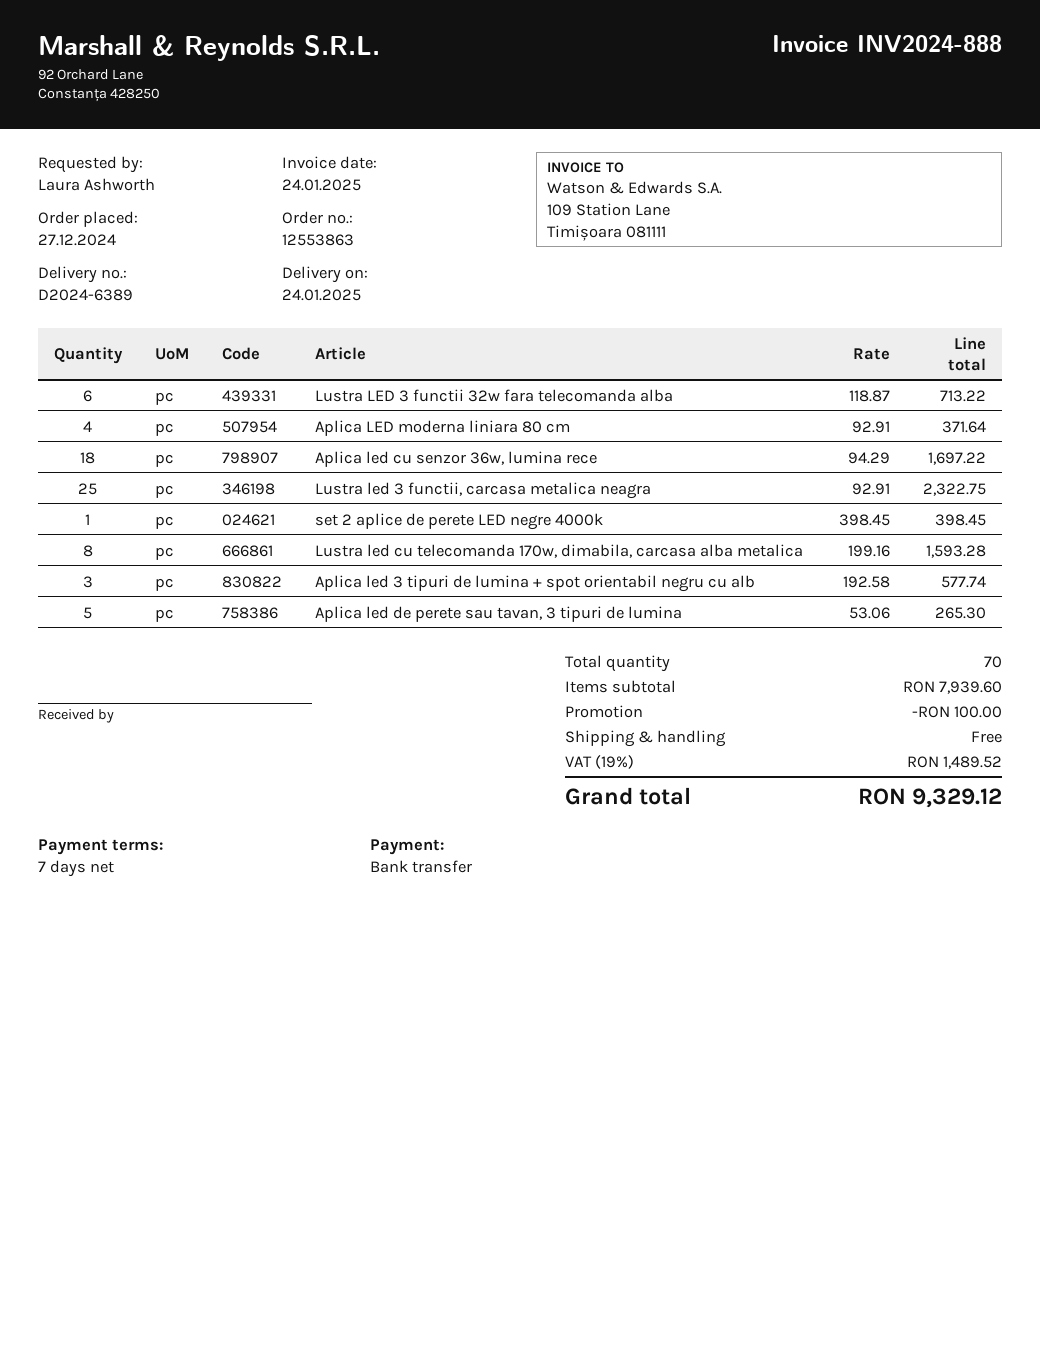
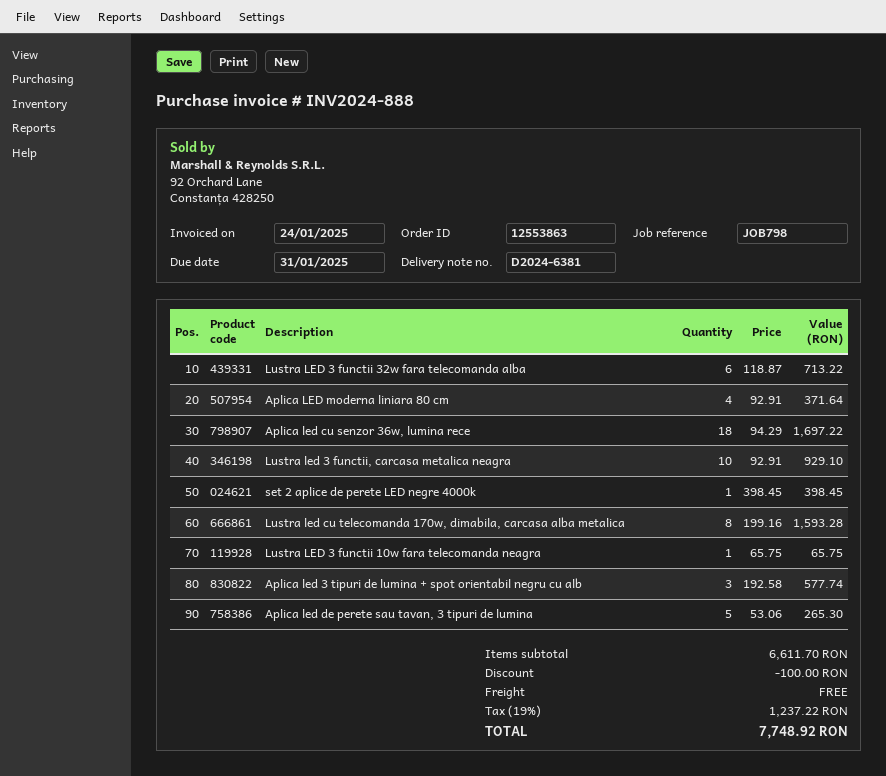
delivery note number: D2024-6389 -> D2024-6381
Lustra led 3 functii, carcasa metalica neagra: 25 x 92.91 = 2322.75 -> 10 x 92.91 = 929.10
Lustra LED 3 functii 10w fara telecomanda neagra: none -> 1 x 65.75 = 65.75
subtotal: 7939.60 -> 6611.70
tax: 19% = 1489.52 -> 19% = 1237.22
total: 9329.12 -> 7748.92

